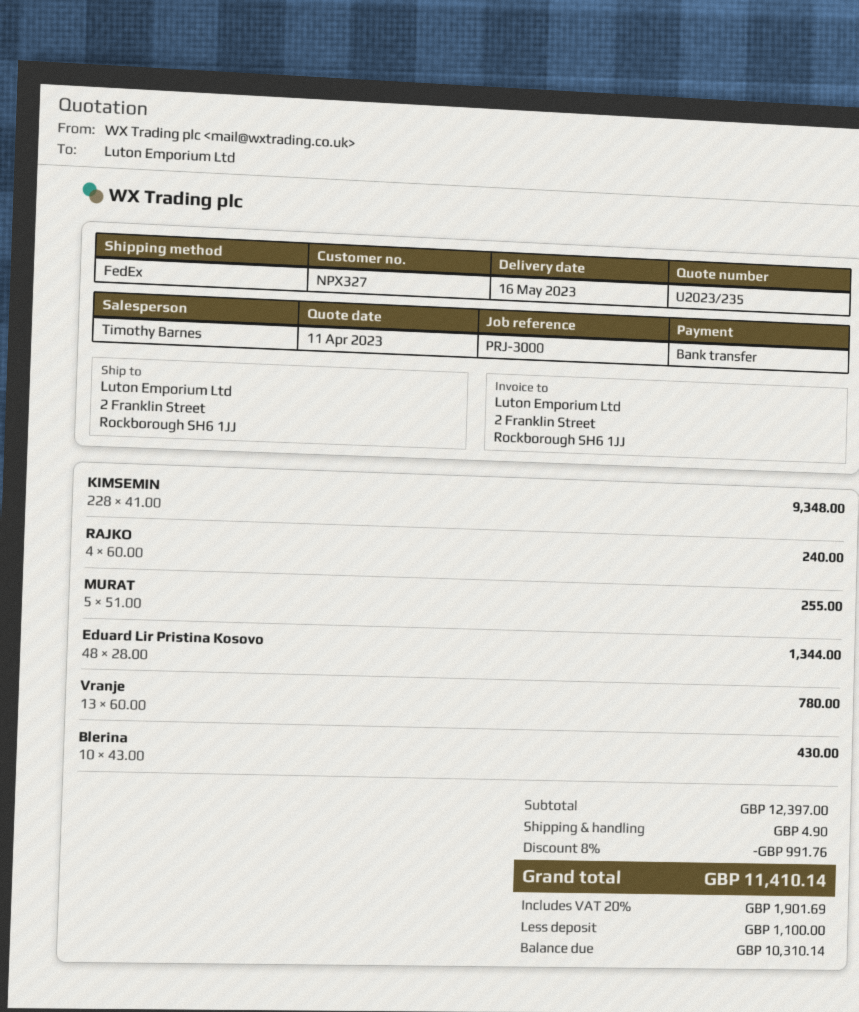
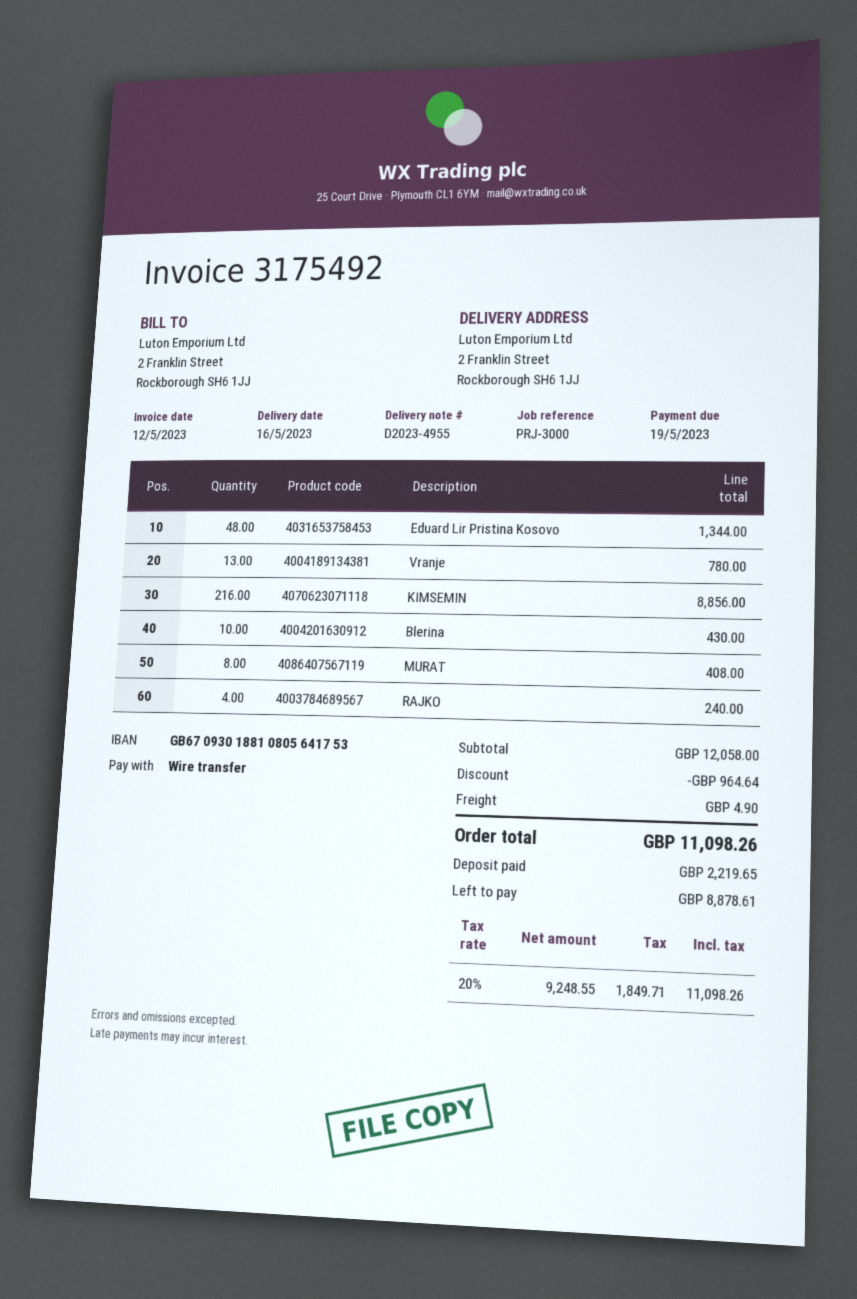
KIMSEMIN: 228 for 9348.00 -> 216 for 8856.00
MURAT: 5 for 255.00 -> 8 for 408.00
subtotal: 12397.00 -> 12058.00
discount: 991.76 -> 964.64
tax: 20% = 1901.69 -> 20% = 1849.71
total: 11410.14 -> 11098.26
deposit: 1100.00 -> 2219.65
balance: 10310.14 -> 8878.61

